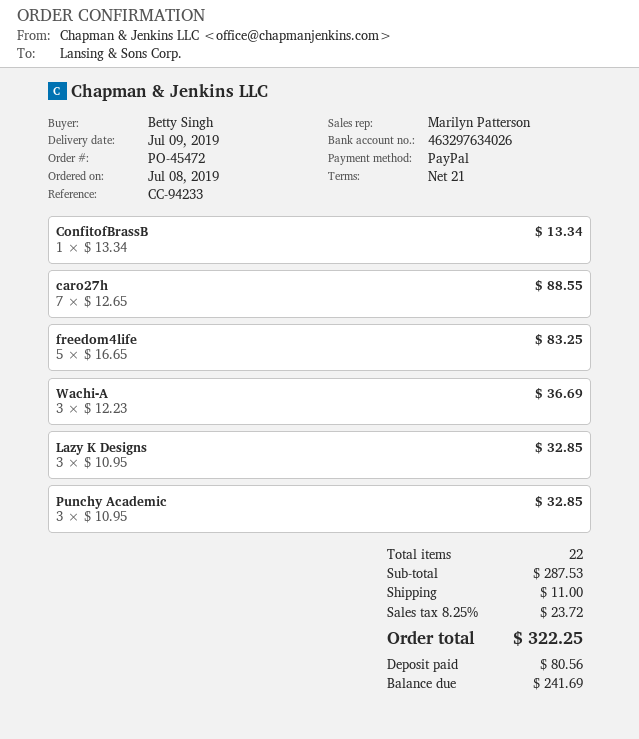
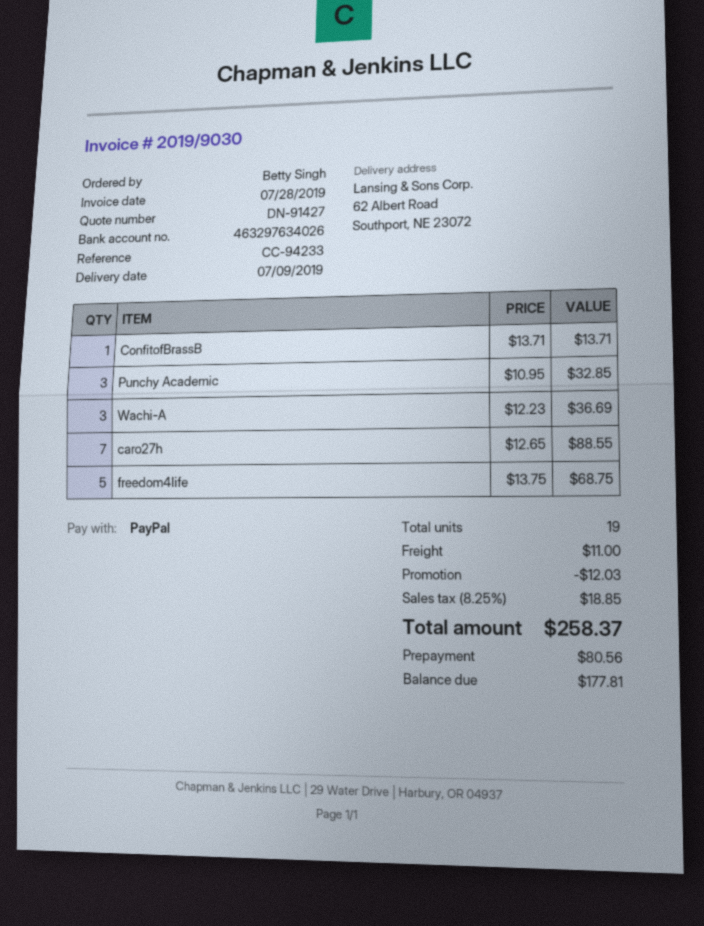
ConfitofBrassB: 1 x 13.34 = 13.34 -> 1 x 13.71 = 13.71
freedom4life: 5 x 16.65 = 83.25 -> 5 x 13.75 = 68.75
Lazy K Designs: 3 x 10.95 = 32.85 -> none
total quantity: 22 -> 19
discount: none -> 12.03
tax: 8.25% = 23.72 -> 8.25% = 18.85
total: 322.25 -> 258.37
balance: 241.69 -> 177.81

